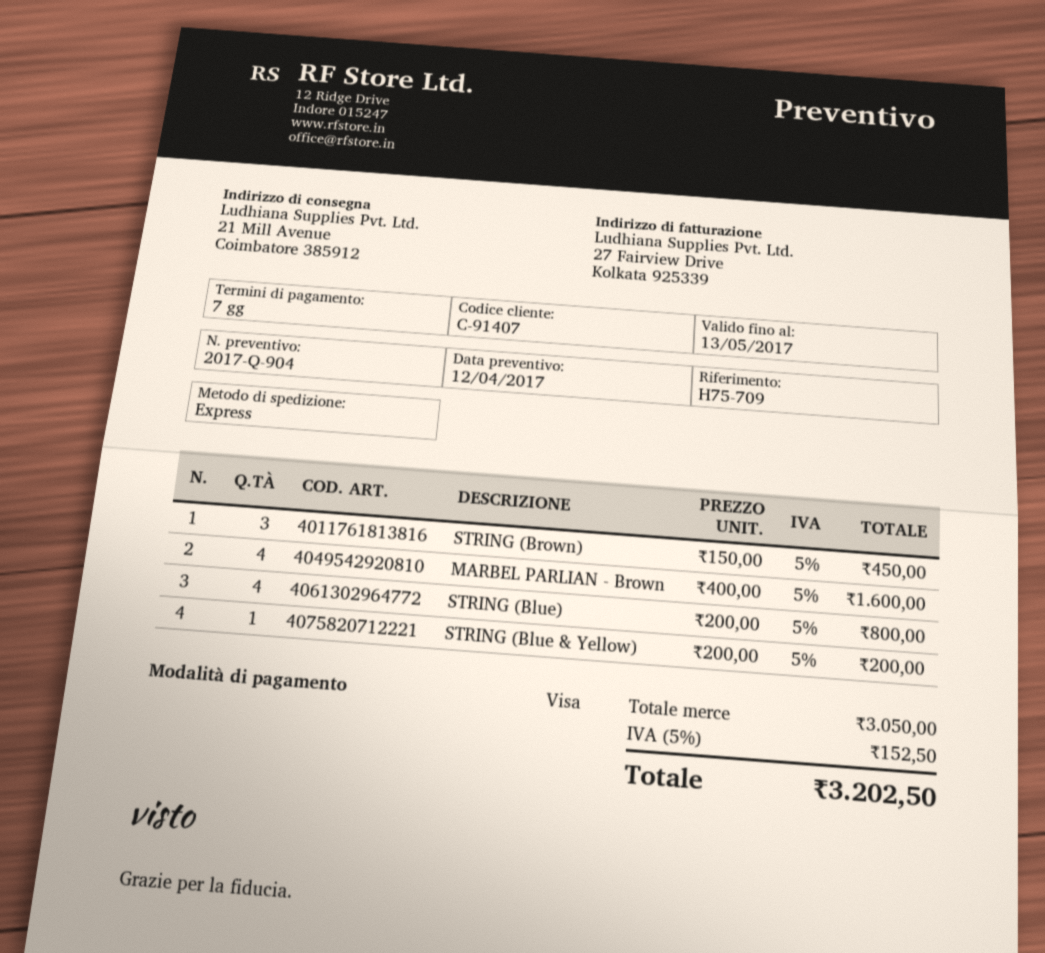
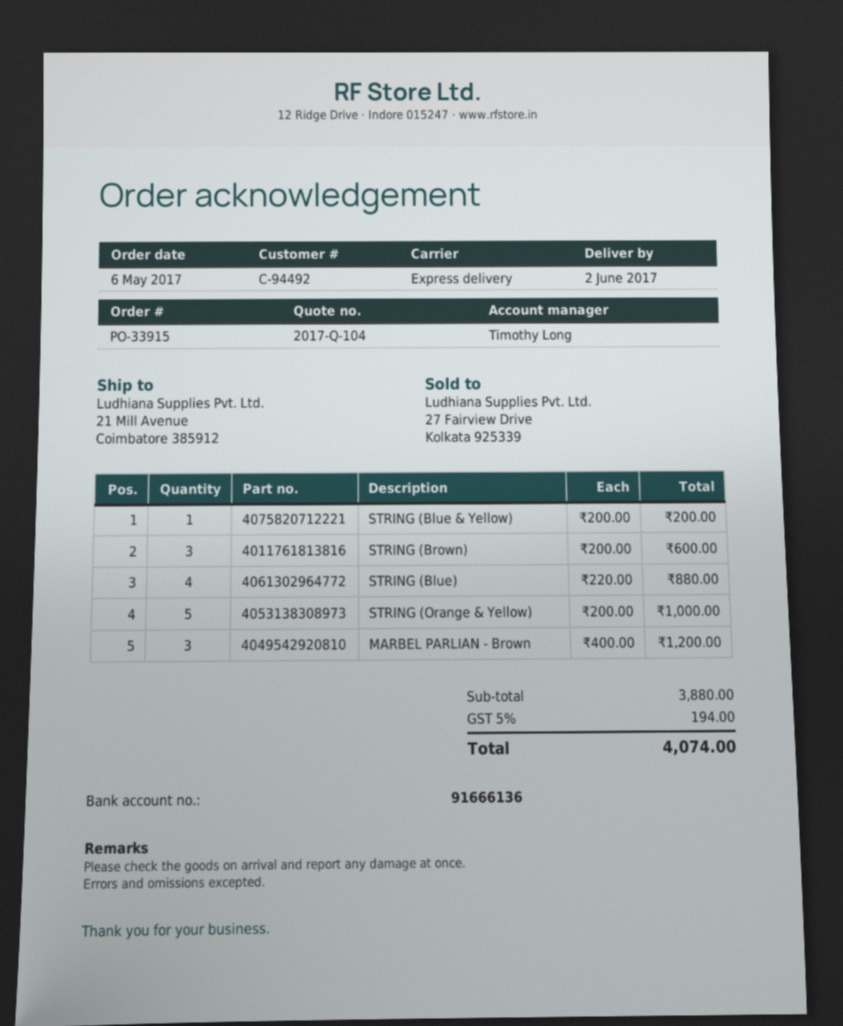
quote number: 2017-Q-904 -> 2017-Q-104
customer number: C-91407 -> C-94492
STRING (Brown): 3 x 150.00 = 450.00 -> 3 x 200.00 = 600.00
MARBEL PARLIAN - Brown: 4 x 400.00 = 1600.00 -> 3 x 400.00 = 1200.00
STRING (Blue): 4 x 200.00 = 800.00 -> 4 x 220.00 = 880.00
STRING (Orange & Yellow): none -> 5 x 200.00 = 1000.00
subtotal: 3050.00 -> 3880.00
tax: 5% = 152.50 -> 5% = 194.00
total: 3202.50 -> 4074.00

